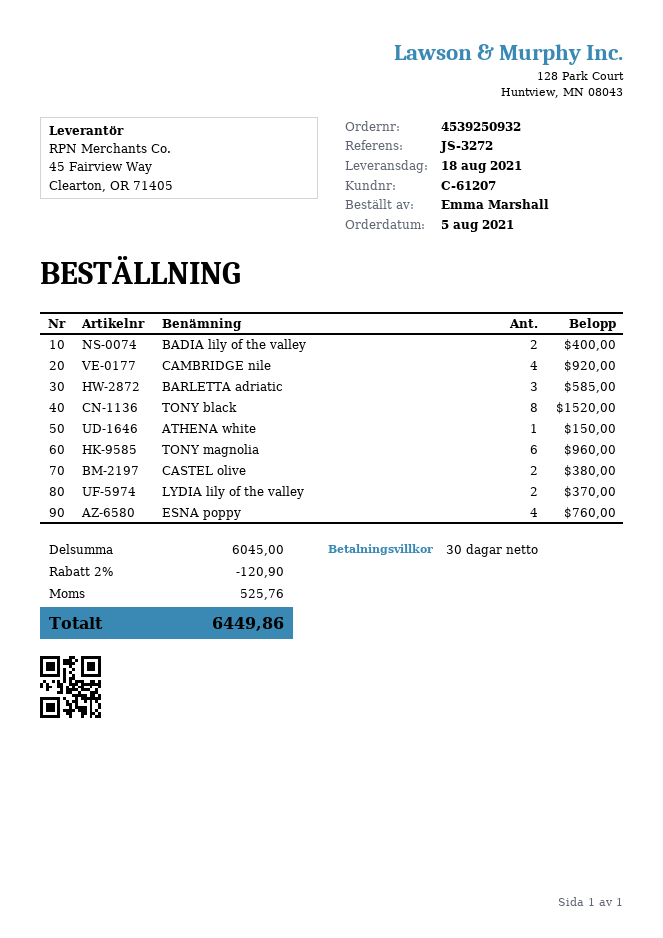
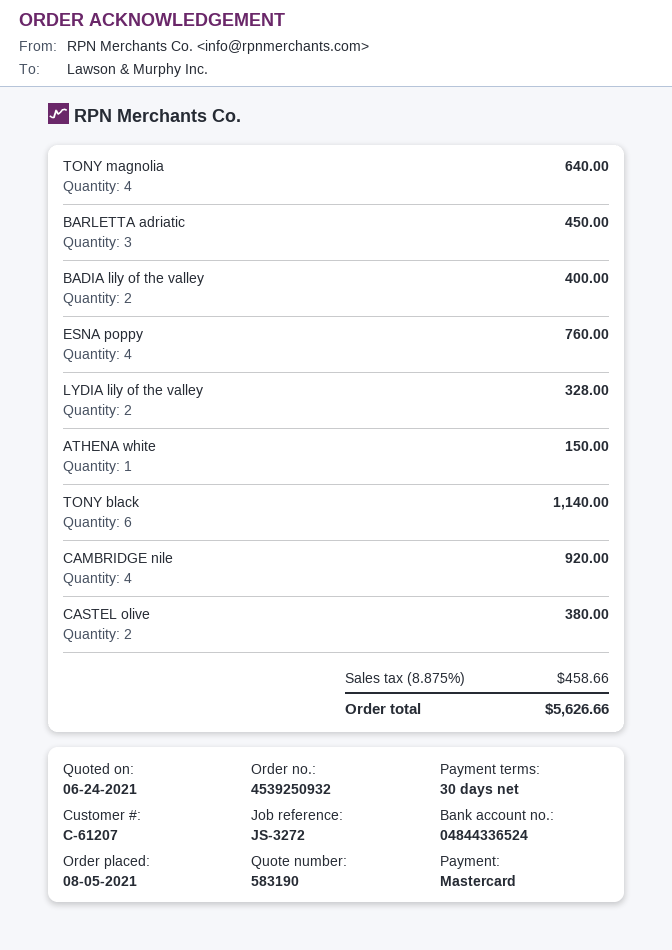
BARLETTA adriatic: 3 for 585.00 -> 3 for 450.00
TONY black: 8 for 1520.00 -> 6 for 1140.00
TONY magnolia: 6 for 960.00 -> 4 for 640.00
LYDIA lily of the valley: 2 for 370.00 -> 2 for 328.00
discount: 2% = 120.90 -> none
tax: 525.76 -> 458.66
total: 6449.86 -> 5626.66

